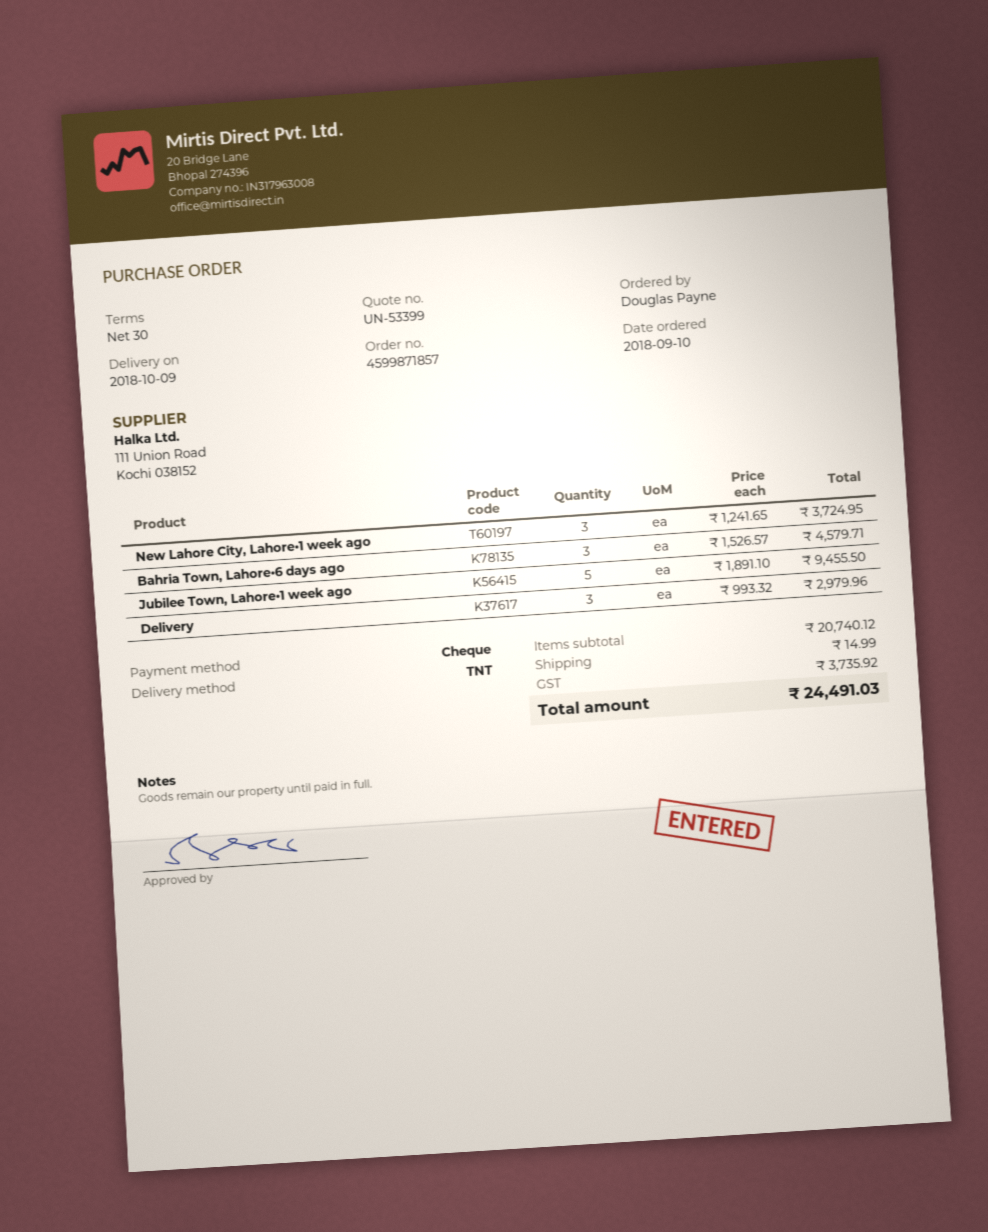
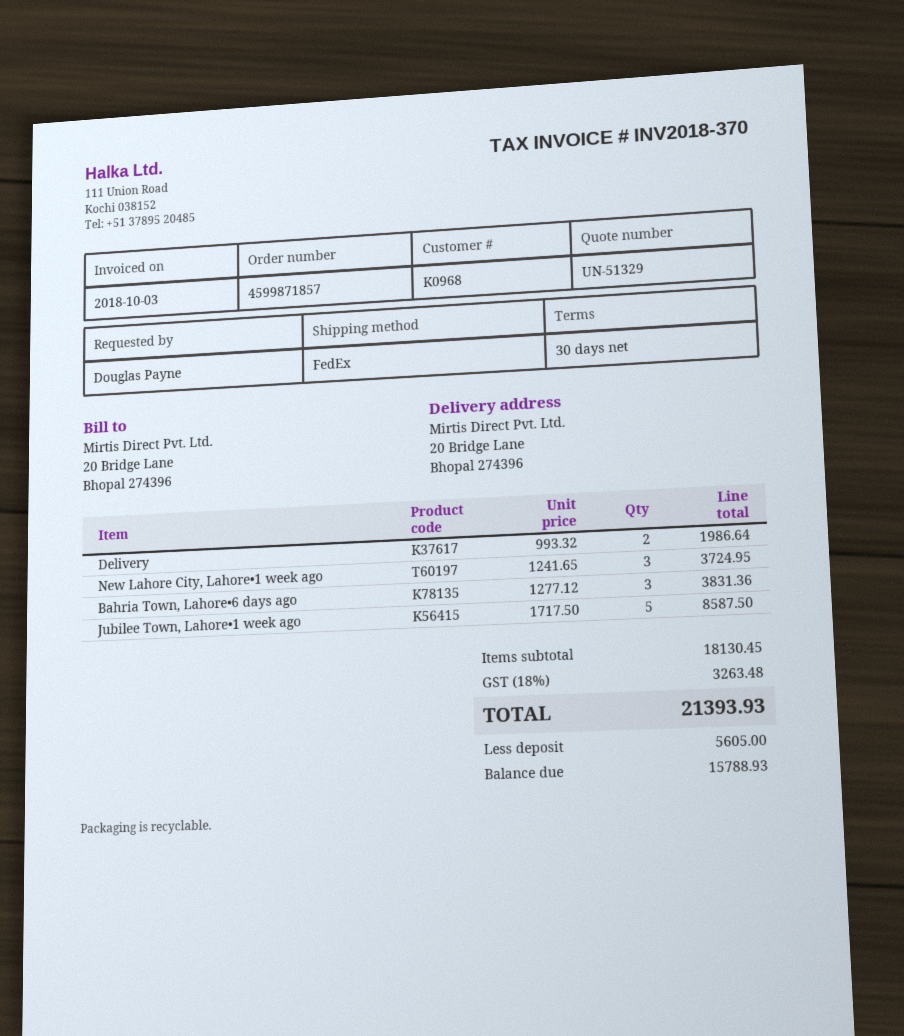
quote number: UN-53399 -> UN-51329
shipping method: TNT -> FedEx
Bahria Town, Lahore•6 days ago: 3 x 1526.57 = 4579.71 -> 3 x 1277.12 = 3831.36
Jubilee Town, Lahore•1 week ago: 5 x 1891.10 = 9455.50 -> 5 x 1717.50 = 8587.50
Delivery: 3 x 993.32 = 2979.96 -> 2 x 993.32 = 1986.64
subtotal: 20740.12 -> 18130.45
shipping: 14.99 -> none
tax: 3735.92 -> 3263.48
total: 24491.03 -> 21393.93

